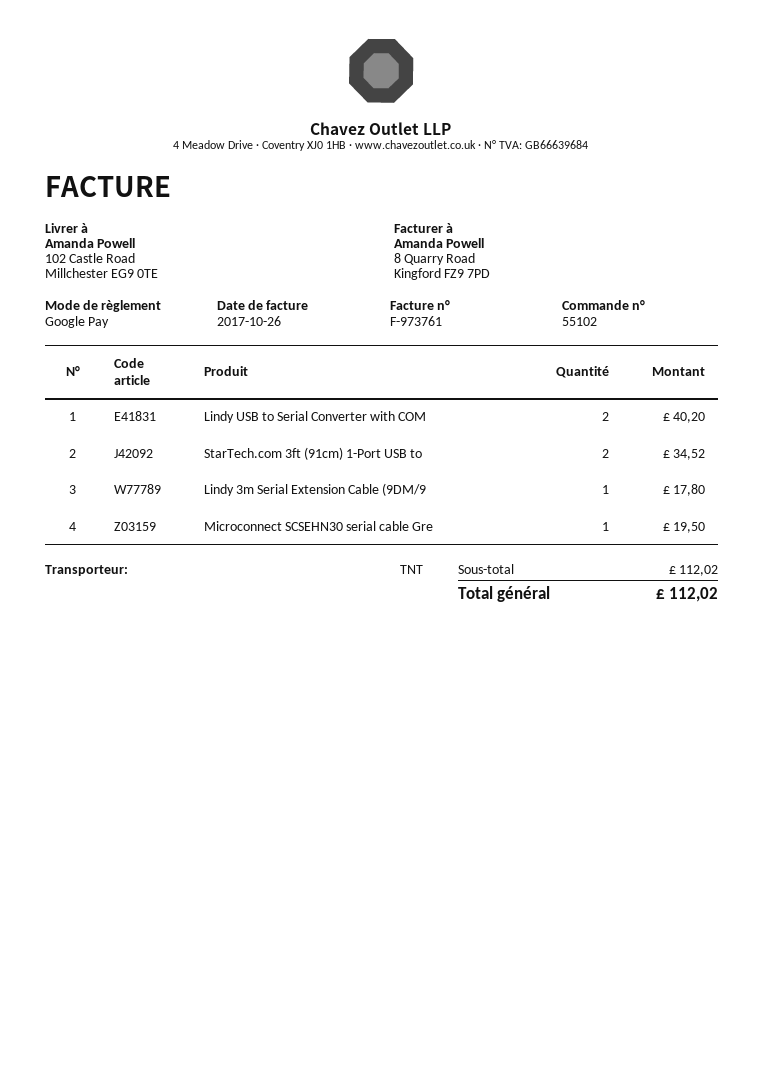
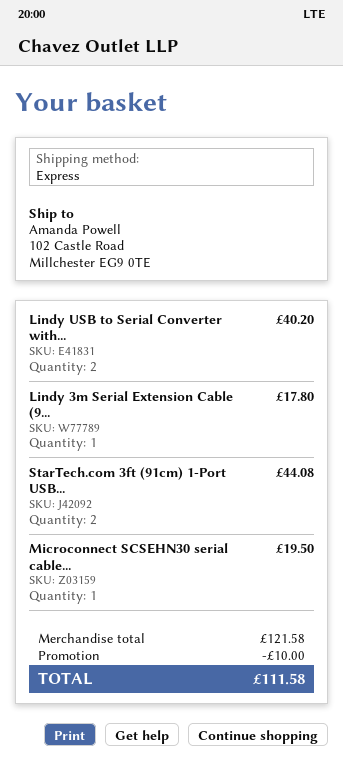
shipping method: TNT -> express
StarTech.com 3ft (91cm) 1-Port USB to: 2 for 34.52 -> 2 for 44.08
subtotal: 112.02 -> 121.58
discount: none -> 10.00
total: 112.02 -> 111.58

